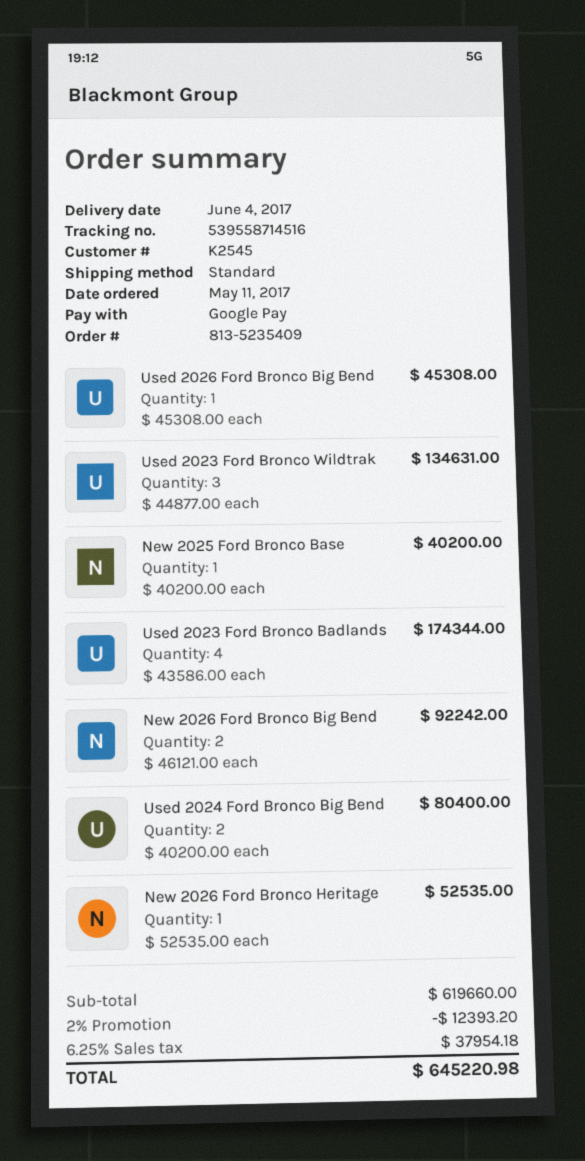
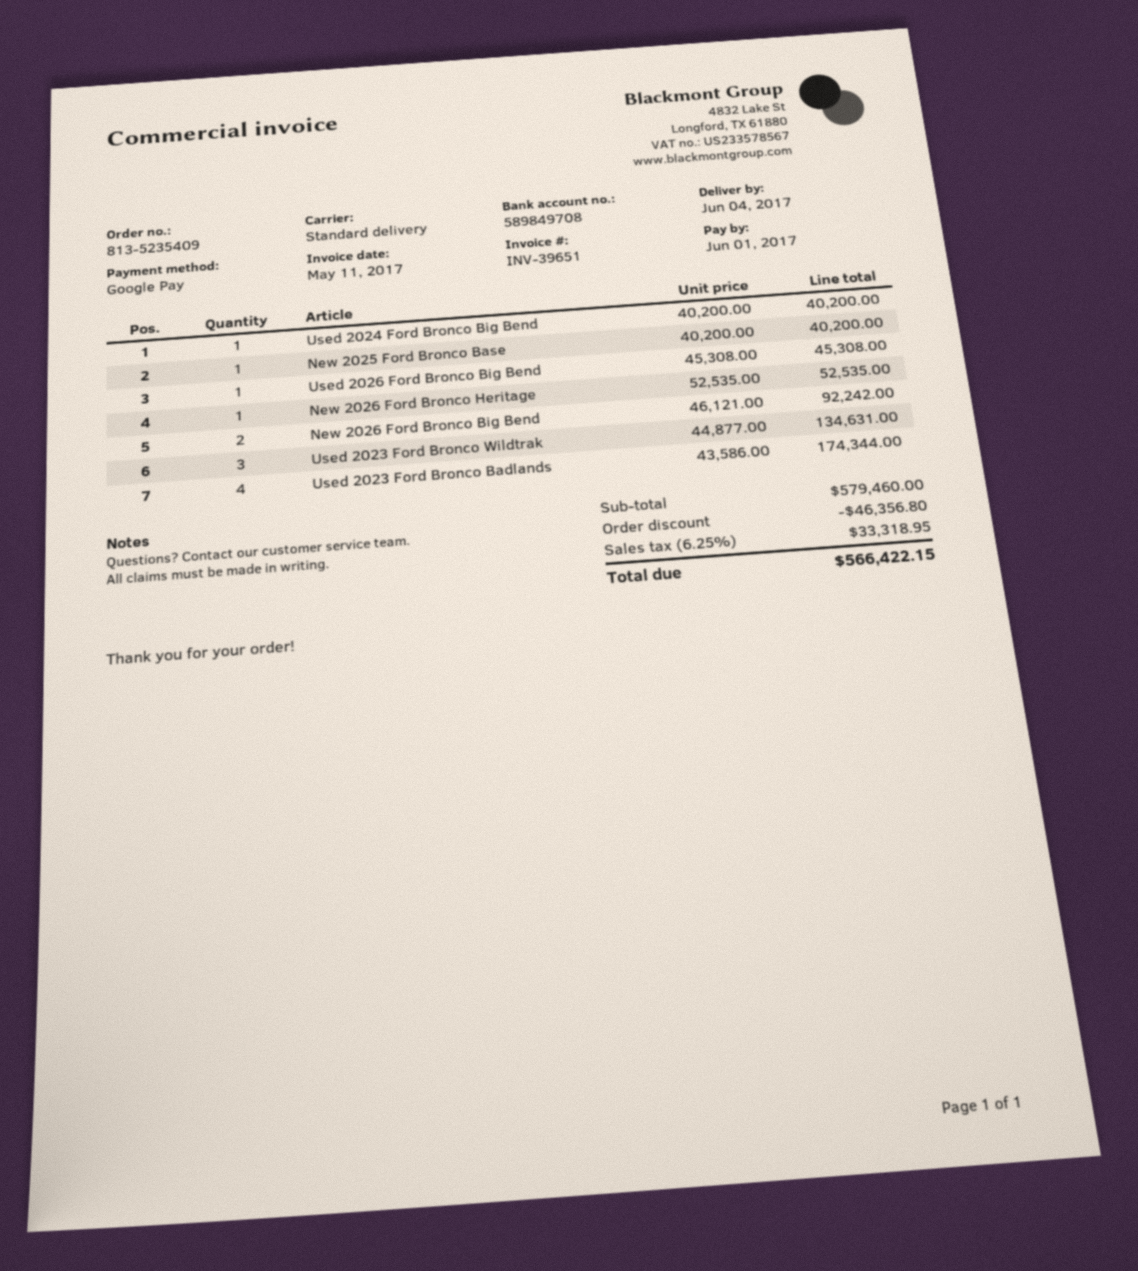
Used 2024 Ford Bronco Big Bend: 2 x 40200.00 = 80400.00 -> 1 x 40200.00 = 40200.00
subtotal: 619660.00 -> 579460.00
discount: 12393.20 -> 46356.80
tax: 6.25% = 37954.18 -> 6.25% = 33318.95
total: 645220.98 -> 566422.15

